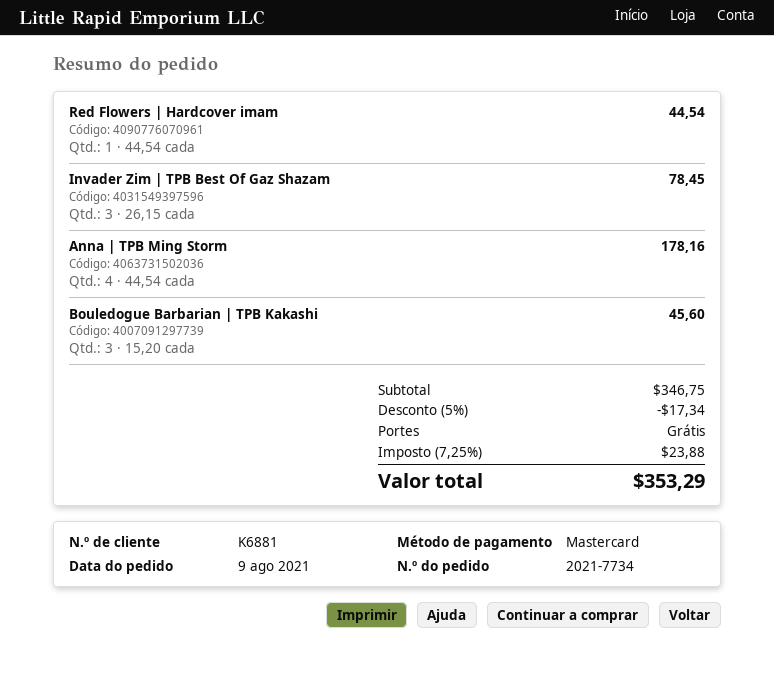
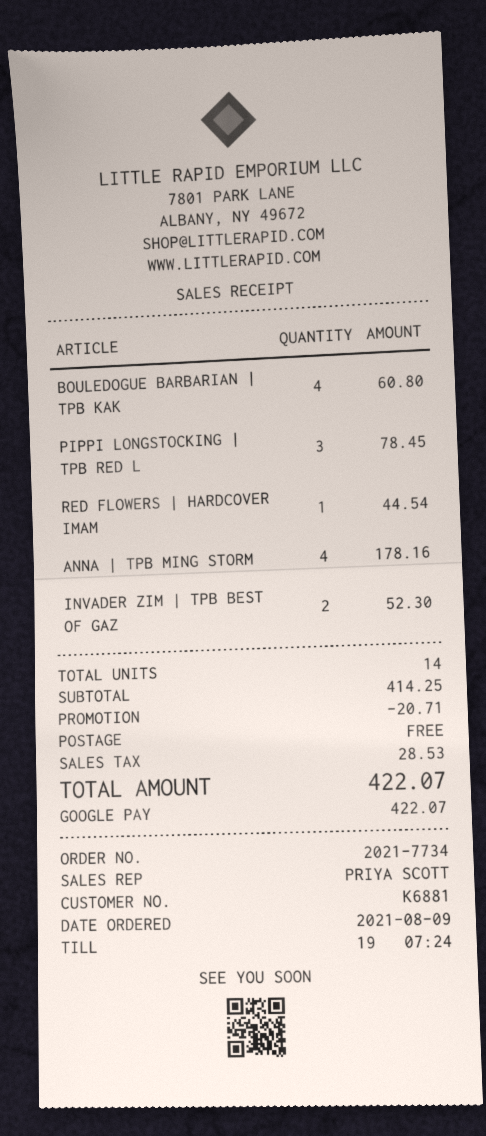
payment method: Mastercard -> Google Pay
Invader Zim | TPB Best Of Gaz Shazam: 3 for 78.45 -> 2 for 52.30
Bouledogue Barbarian | TPB Kakashi: 3 for 45.60 -> 4 for 60.80
PIPPI LONGSTOCKING | TPB RED L: none -> 3 for 78.45
subtotal: 346.75 -> 414.25
discount: 17.34 -> 20.71
tax: 23.88 -> 28.53
total: 353.29 -> 422.07

